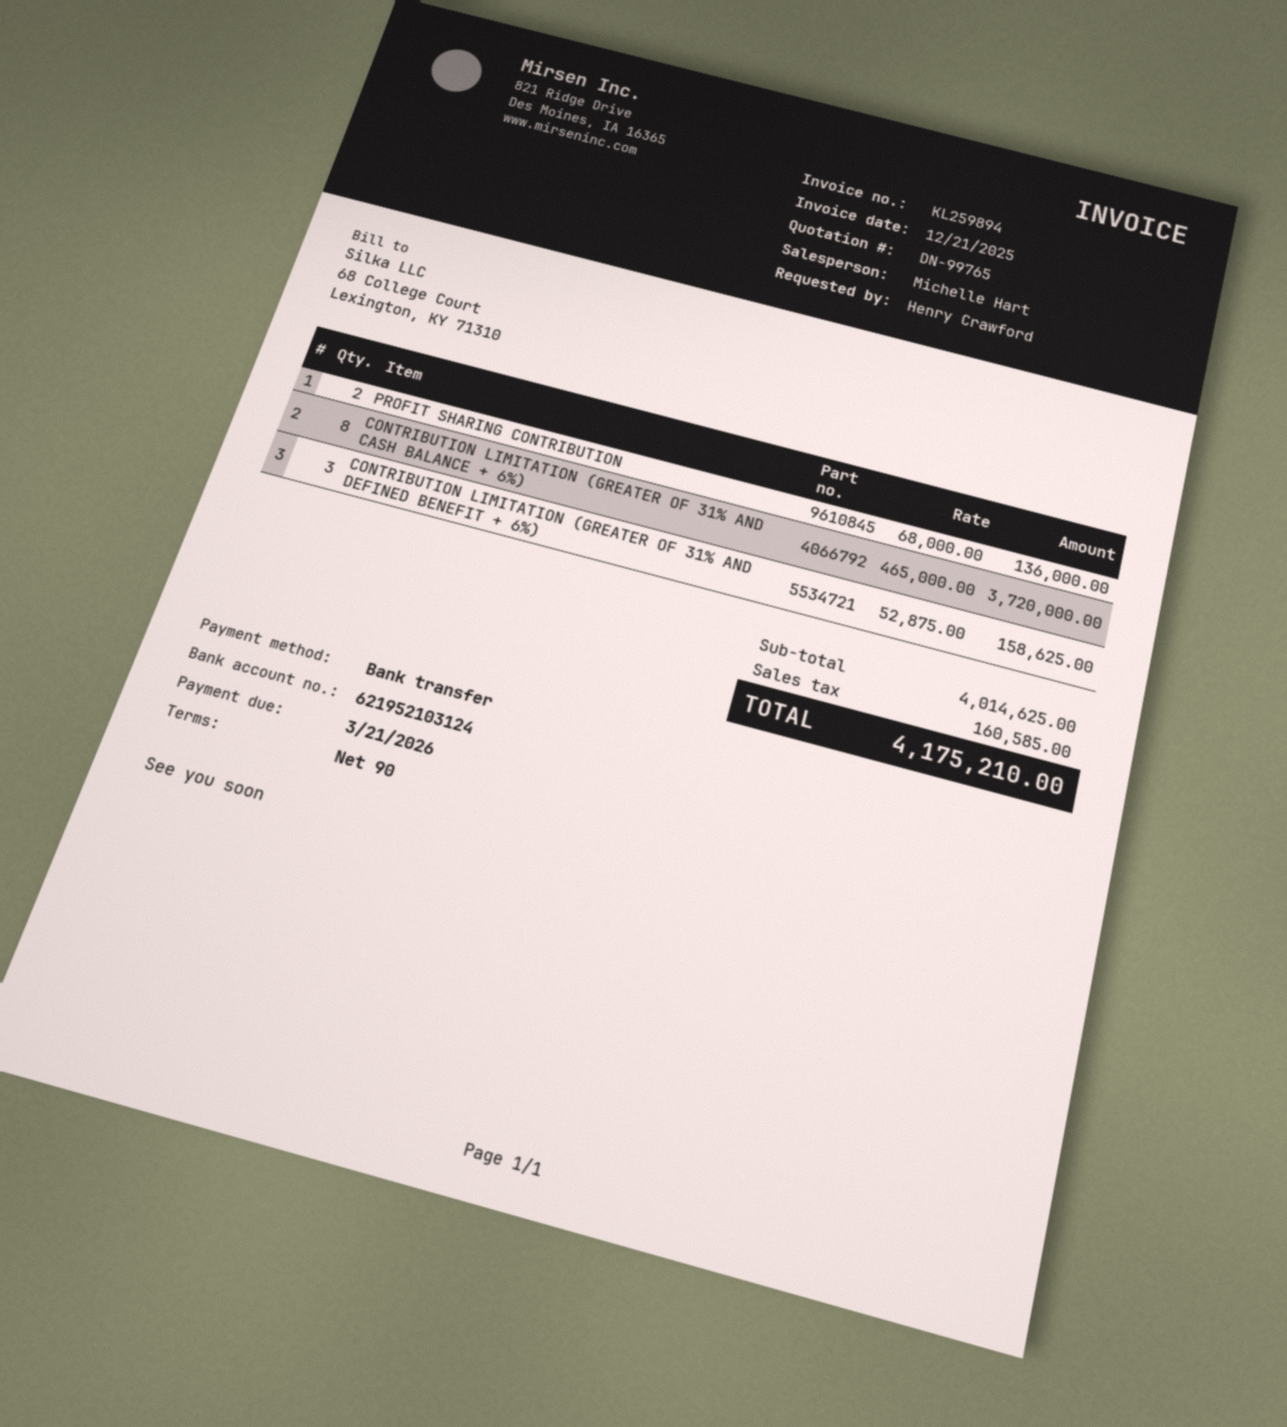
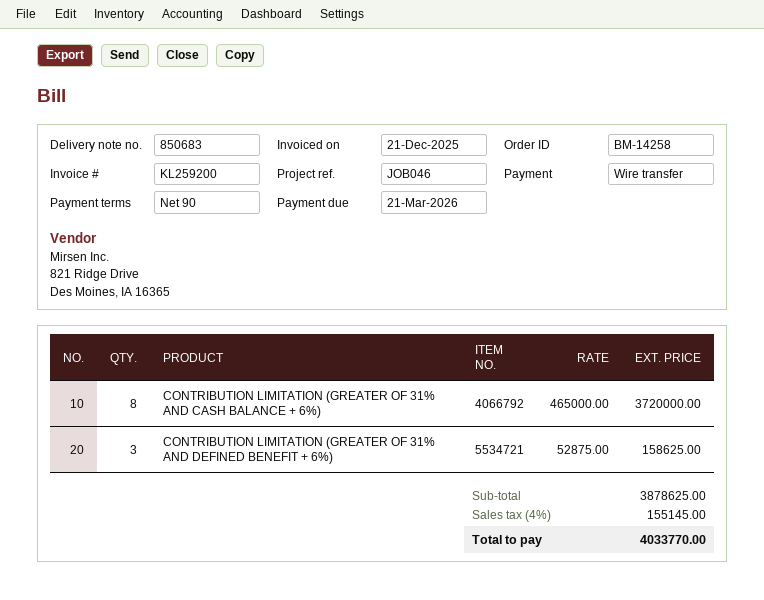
invoice number: KL259894 -> KL259200
PROFIT SHARING CONTRIBUTION: 2 x 68000.00 = 136000.00 -> none
subtotal: 4014625.00 -> 3878625.00
tax: 160585.00 -> 155145.00
total: 4175210.00 -> 4033770.00

